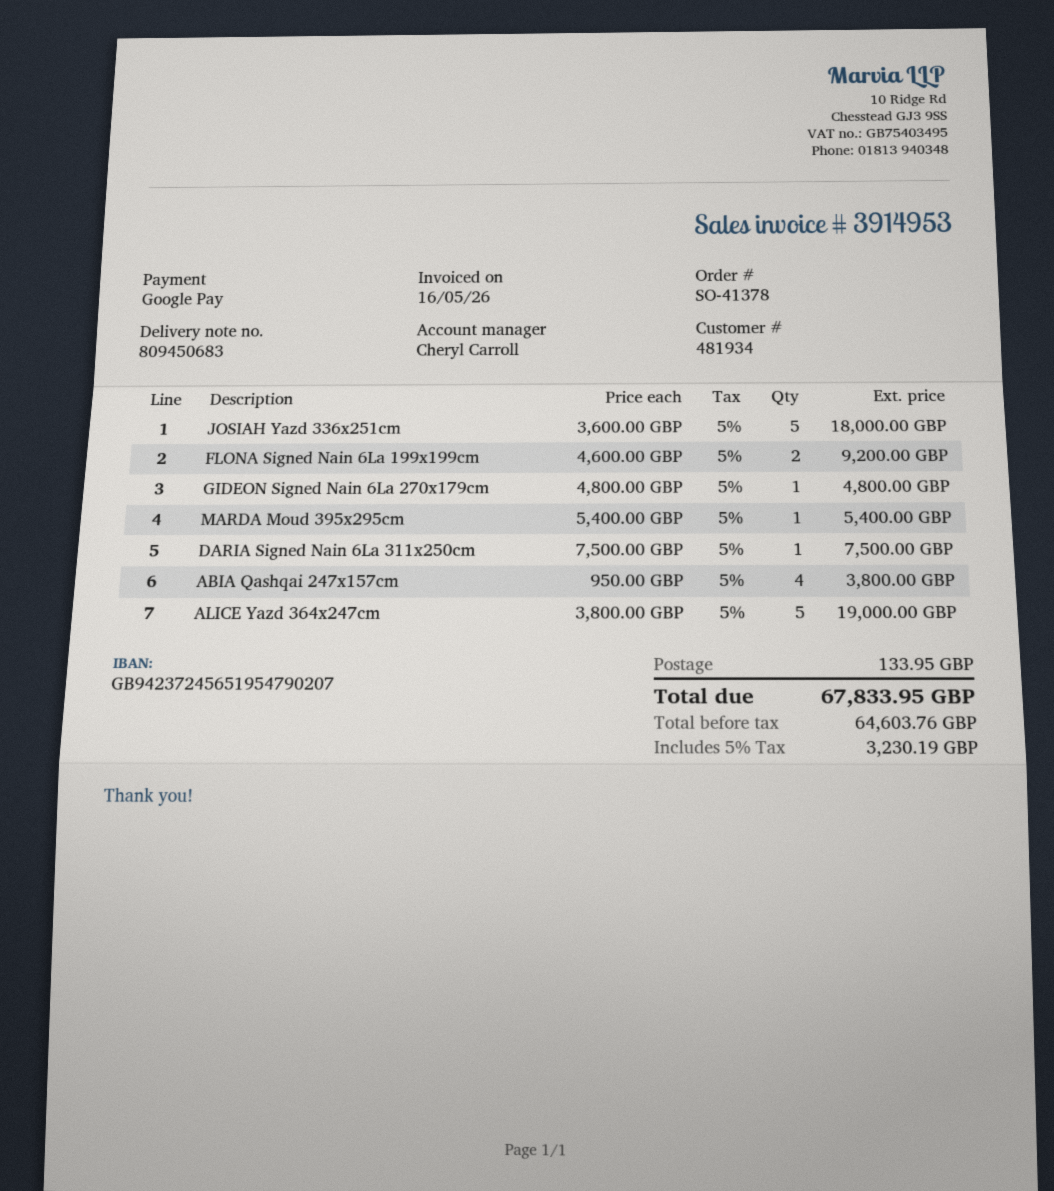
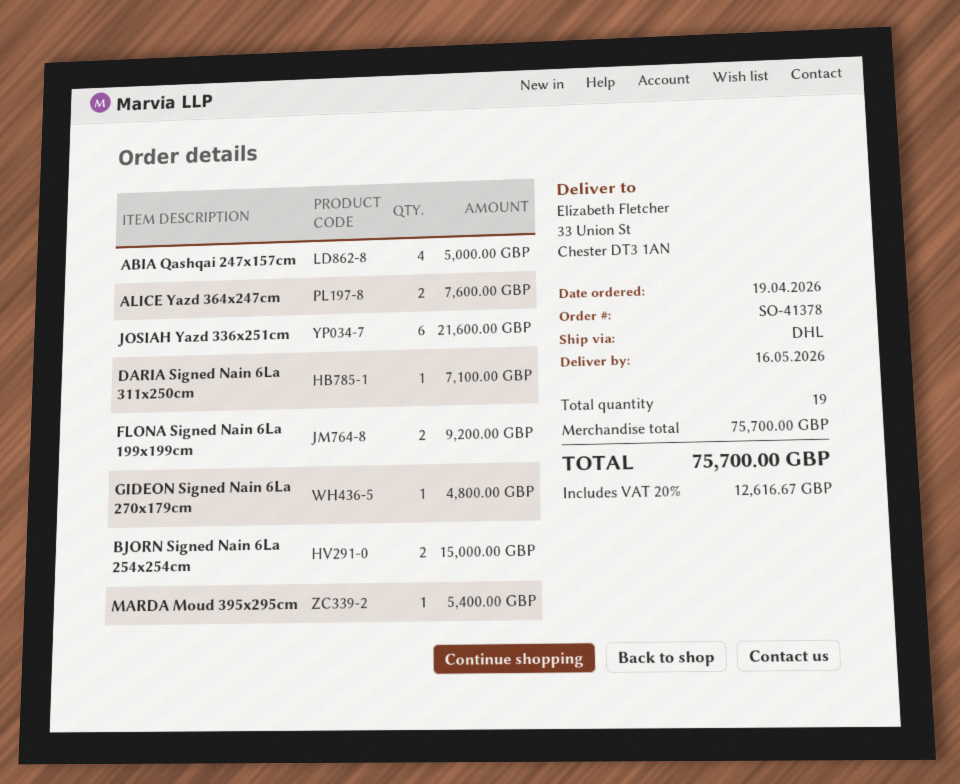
JOSIAH Yazd 336x251cm: 5 for 18000.00 -> 6 for 21600.00
DARIA Signed Nain 6La 311x250cm: 1 for 7500.00 -> 1 for 7100.00
ABIA Qashqai 247x157cm: 4 for 3800.00 -> 4 for 5000.00
ALICE Yazd 364x247cm: 5 for 19000.00 -> 2 for 7600.00
BJORN Signed Nain 6La 254x254cm: none -> 2 for 15000.00
shipping: 133.95 -> none
tax: 5% = 3230.19 -> 20% = 12616.67
total: 67833.95 -> 75700.00

